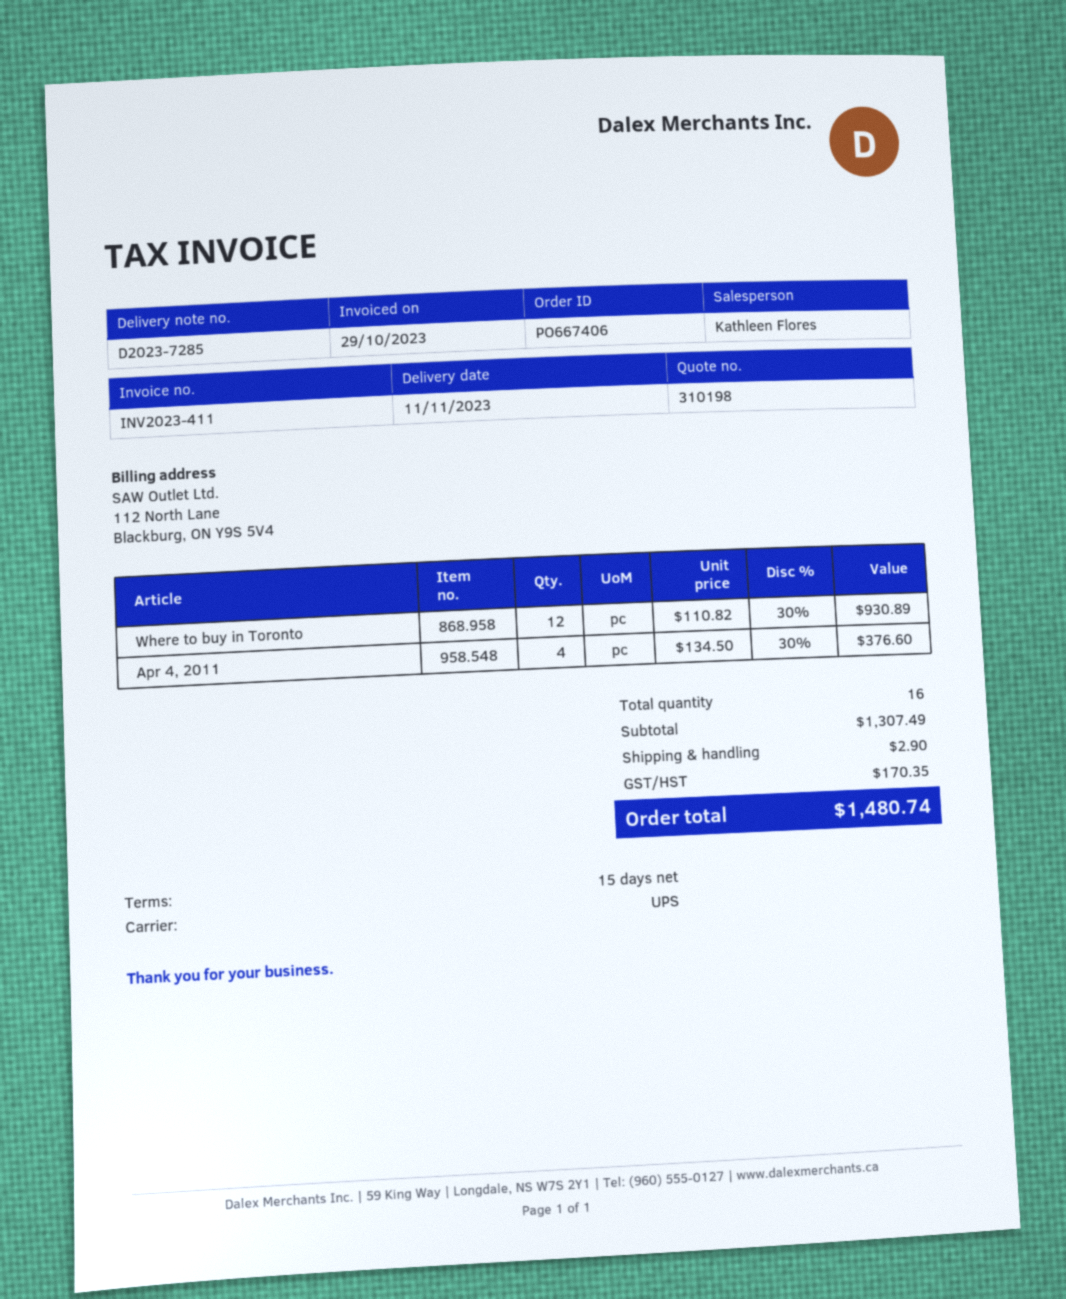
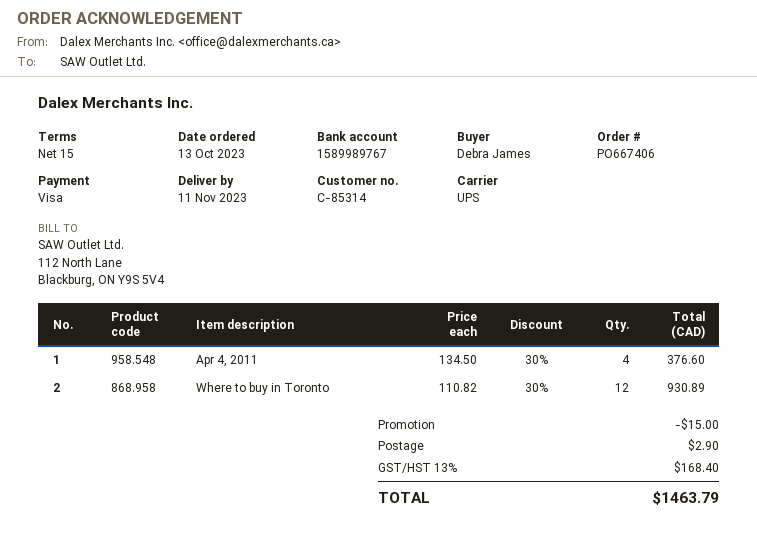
discount: none -> 15.00
tax: 170.35 -> 168.40
total: 1480.74 -> 1463.79

